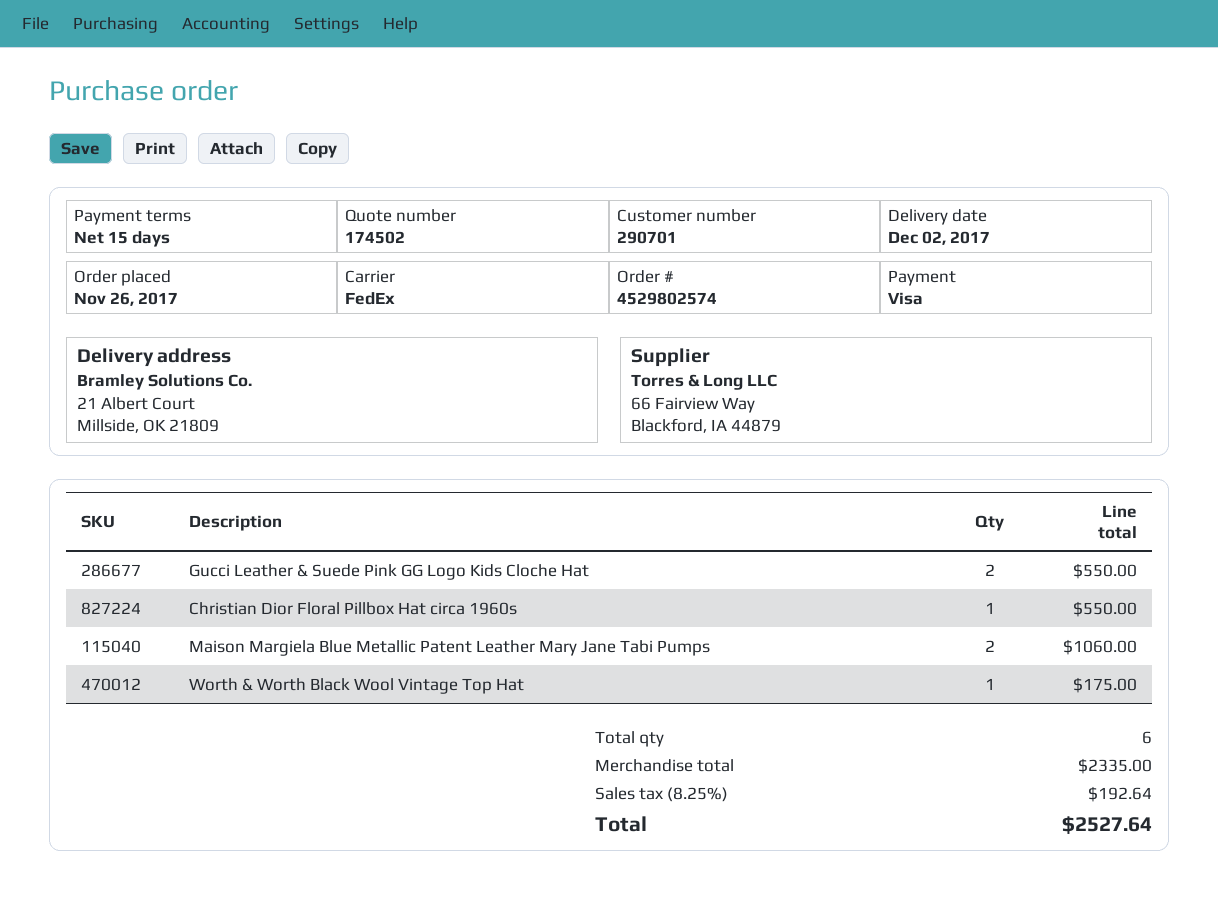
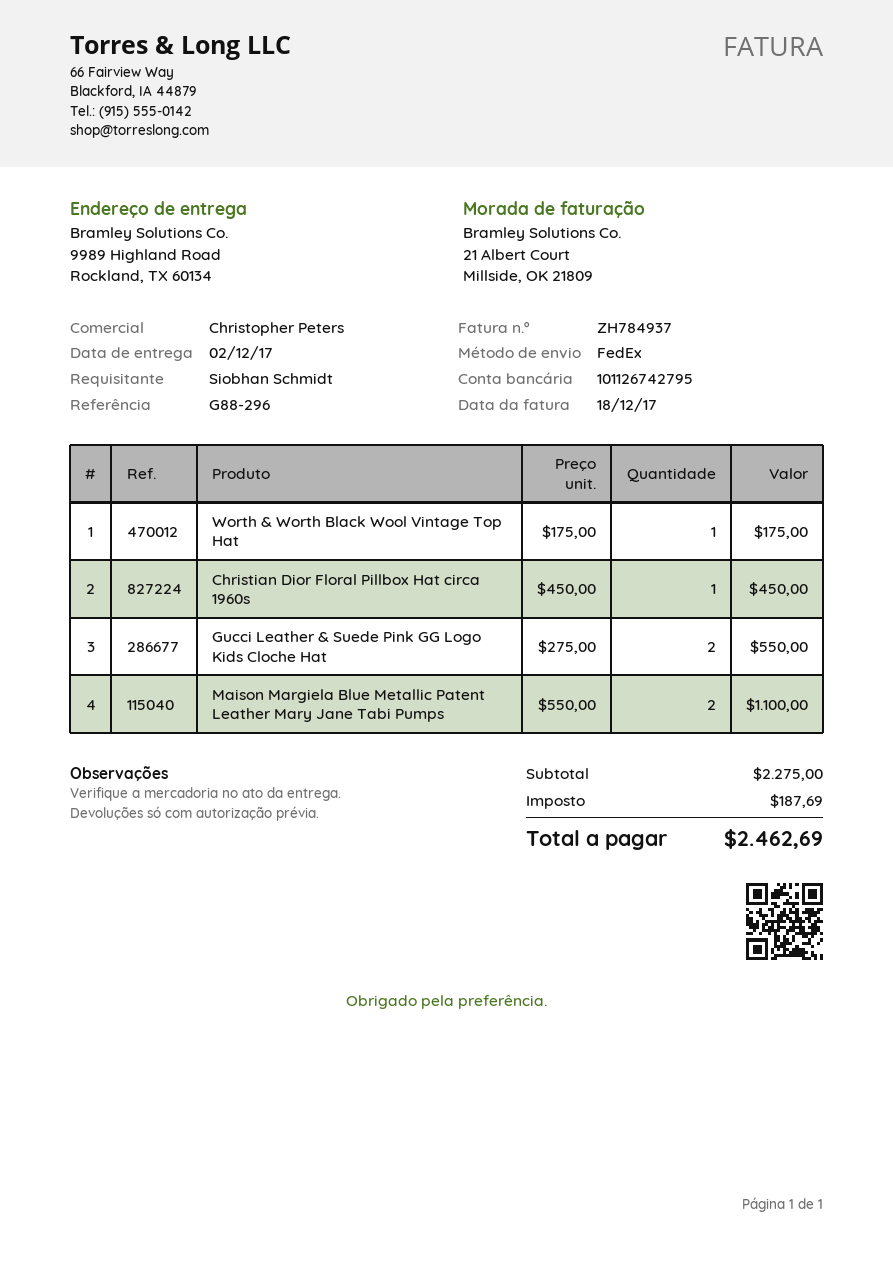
ship to: 21 Albert Court, Millside, OK 21809 -> 9989 Highland Road, Rockland, TX 60134
Christian Dior Floral Pillbox Hat circa 1960s: 1 for 550.00 -> 1 for 450.00
Maison Margiela Blue Metallic Patent Leather Mary Jane Tabi Pumps: 2 for 1060.00 -> 2 for 1100.00
subtotal: 2335.00 -> 2275.00
tax: 192.64 -> 187.69
total: 2527.64 -> 2462.69

